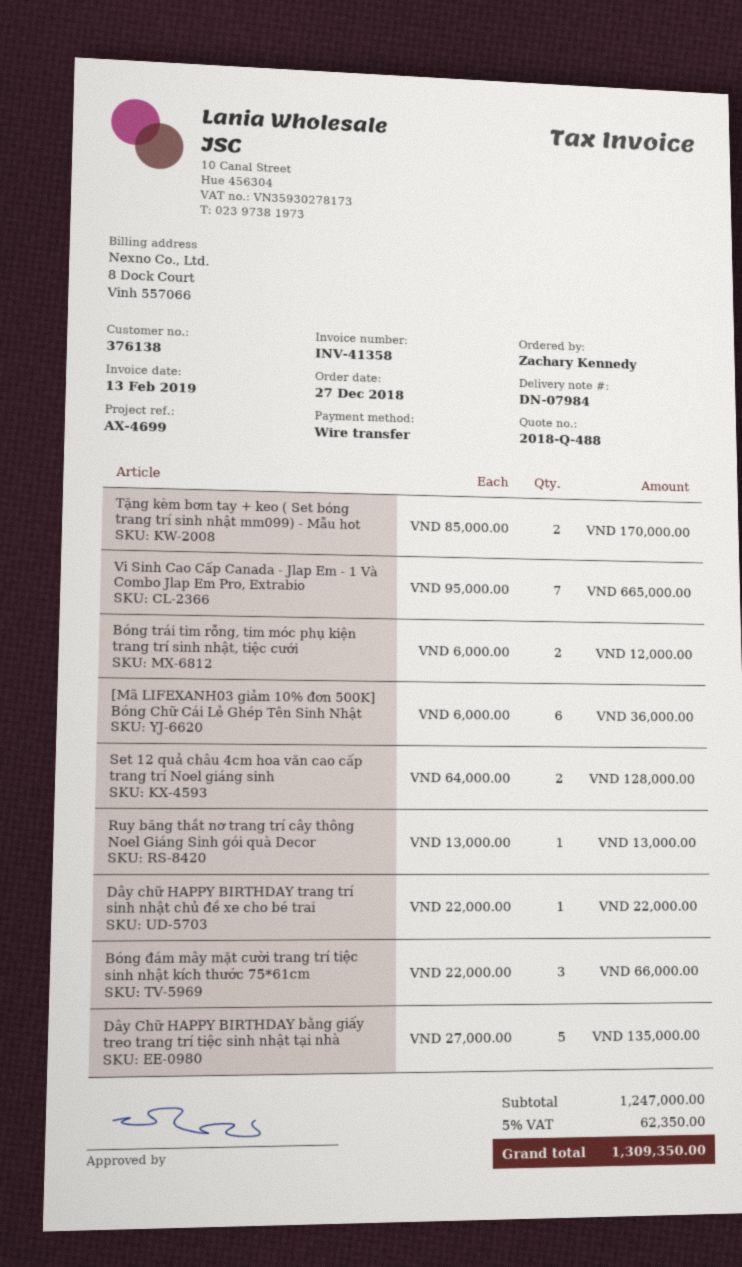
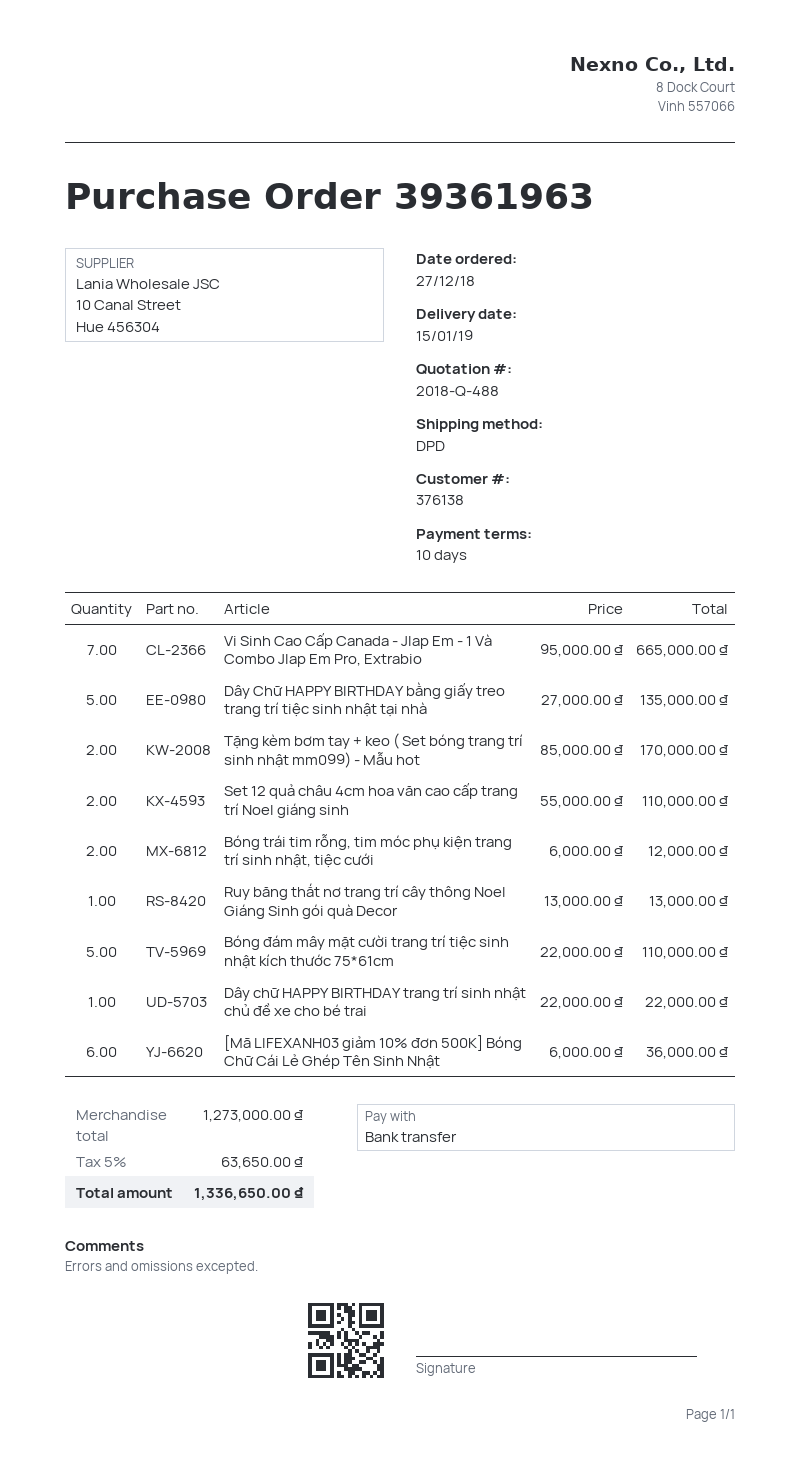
Set 12 quả châu 4cm hoa văn cao cấp trang trí Noel giáng sinh: 2 x 64000.00 = 128000.00 -> 2 x 55000.00 = 110000.00
Bóng đám mây mặt cười trang trí tiệc sinh nhật kích thước 75*61cm: 3 x 22000.00 = 66000.00 -> 5 x 22000.00 = 110000.00
subtotal: 1247000.00 -> 1273000.00
tax: 5% = 62350.00 -> 5% = 63650.00
total: 1309350.00 -> 1336650.00

